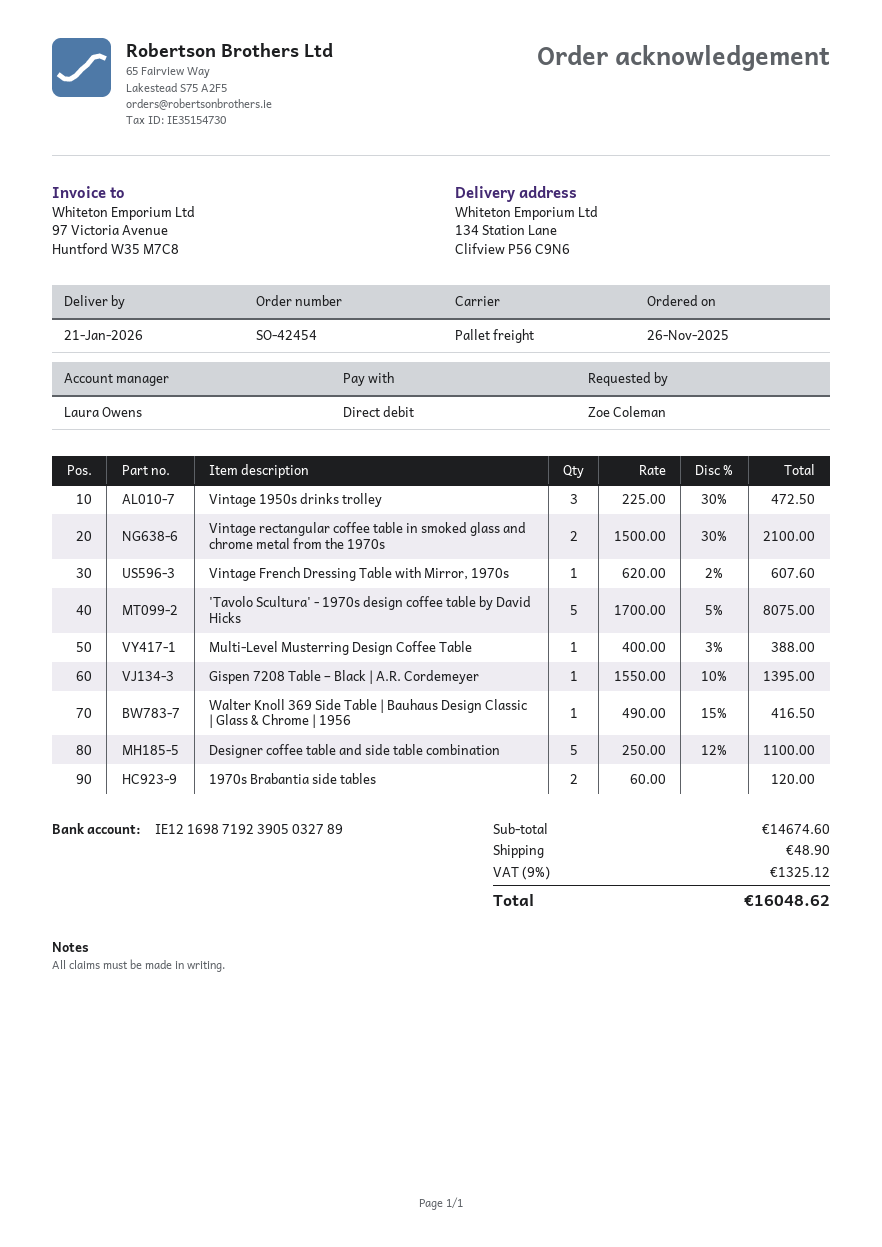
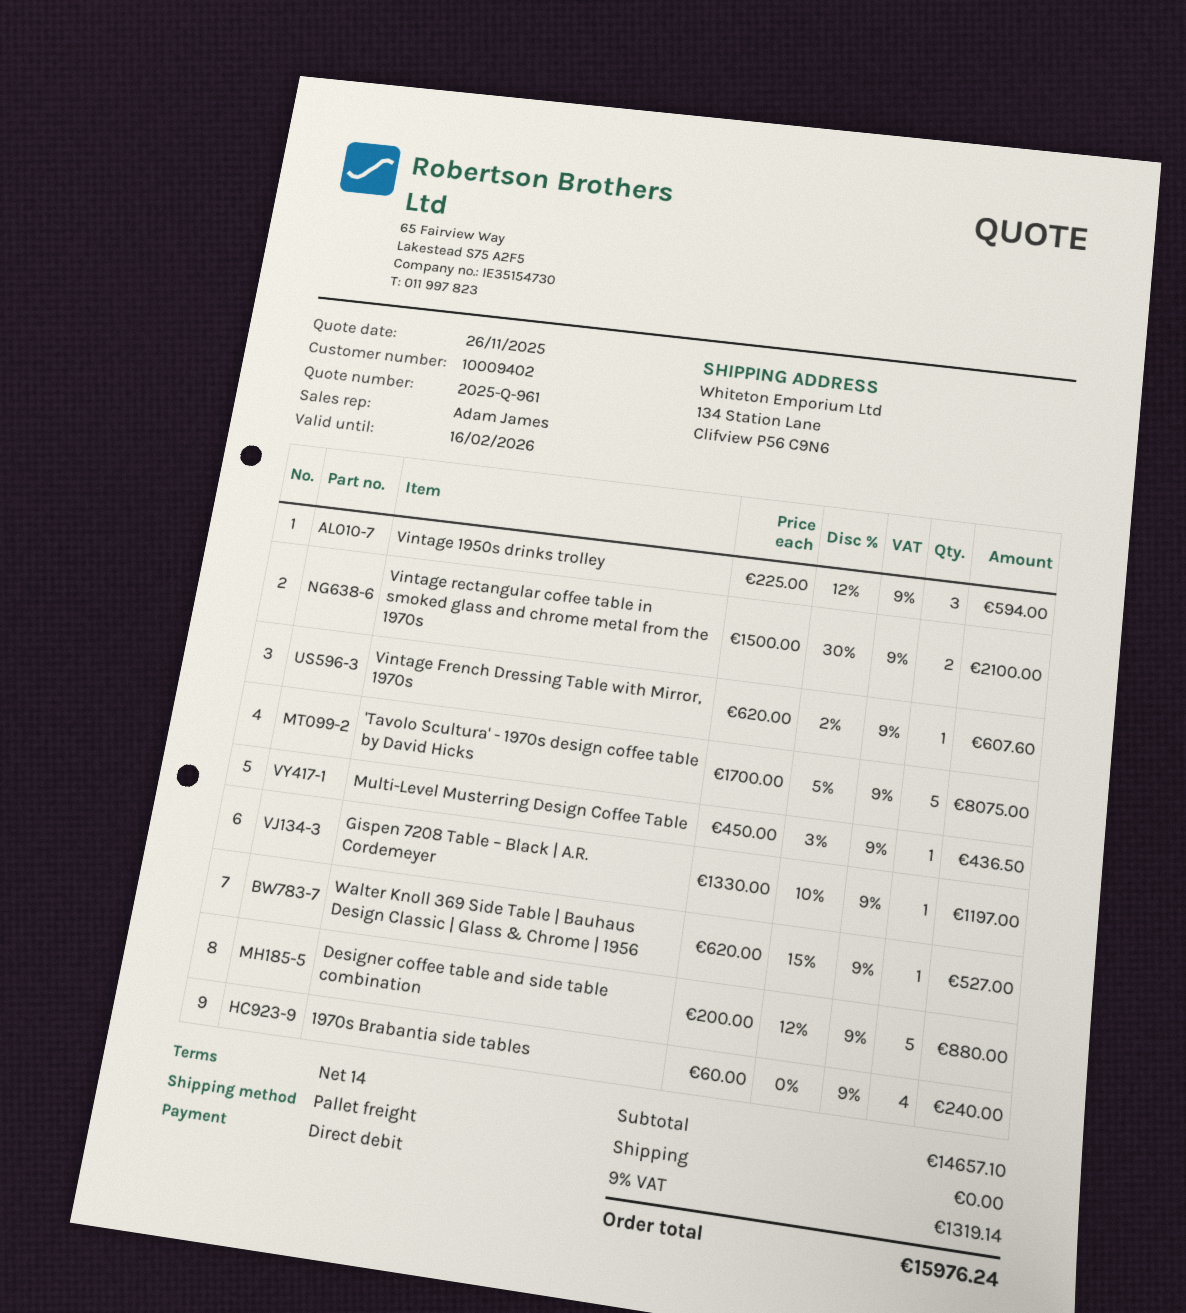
sales rep: Laura Owens -> Adam James
Vintage 1950s drinks trolley: 3 x 225.00 - 30% = 472.50 -> 3 x 225.00 - 12% = 594.00
Multi-Level Musterring Design Coffee Table: 1 x 400.00 - 3% = 388.00 -> 1 x 450.00 - 3% = 436.50
Gispen 7208 Table – Black | A.R. Cordemeyer: 1 x 1550.00 - 10% = 1395.00 -> 1 x 1330.00 - 10% = 1197.00
Walter Knoll 369 Side Table | Bauhaus Design Classic | Glass & Chrome | 1956: 1 x 490.00 - 15% = 416.50 -> 1 x 620.00 - 15% = 527.00
Designer coffee table and side table combination: 5 x 250.00 - 12% = 1100.00 -> 5 x 200.00 - 12% = 880.00
1970s Brabantia side tables: 2 x 60.00 = 120.00 -> 4 x 60.00 = 240.00
subtotal: 14674.60 -> 14657.10
shipping: 48.90 -> 0.00
tax: 9% = 1325.12 -> 9% = 1319.14
total: 16048.62 -> 15976.24

